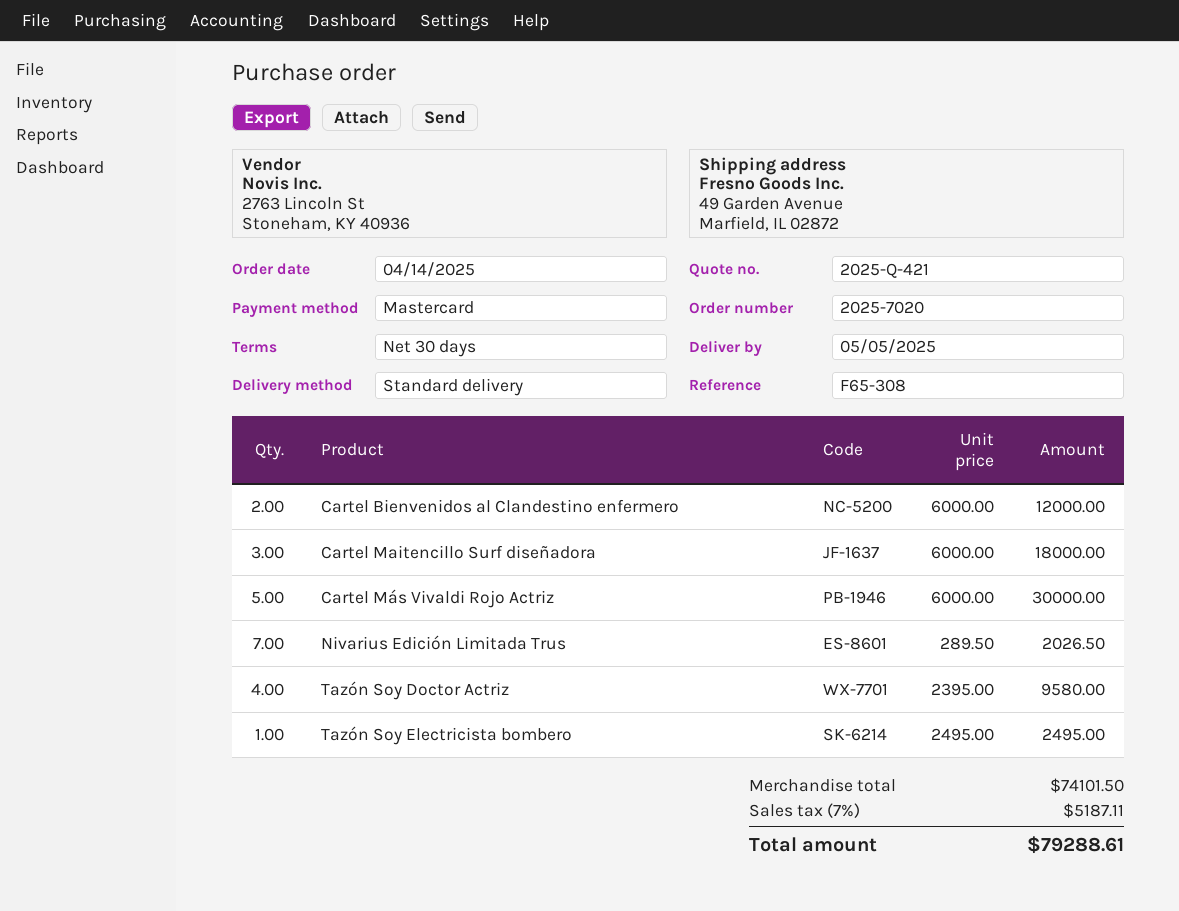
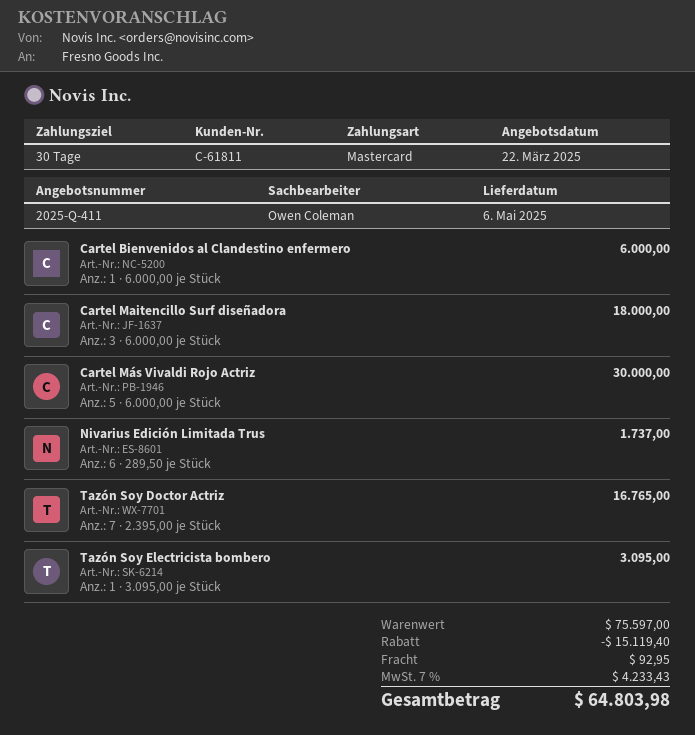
quote number: 2025-Q-421 -> 2025-Q-411
delivery date: 2025-05-05 -> 2025-05-06
Cartel Bienvenidos al Clandestino enfermero: 2 x 6000.00 = 12000.00 -> 1 x 6000.00 = 6000.00
Nivarius Edición Limitada Trus: 7 x 289.50 = 2026.50 -> 6 x 289.50 = 1737.00
Tazón Soy Doctor Actriz: 4 x 2395.00 = 9580.00 -> 7 x 2395.00 = 16765.00
Tazón Soy Electricista bombero: 1 x 2495.00 = 2495.00 -> 1 x 3095.00 = 3095.00
subtotal: 74101.50 -> 75597.00
discount: none -> 15119.40
shipping: none -> 92.95
tax: 7% = 5187.11 -> 7% = 4233.43
total: 79288.61 -> 64803.98

